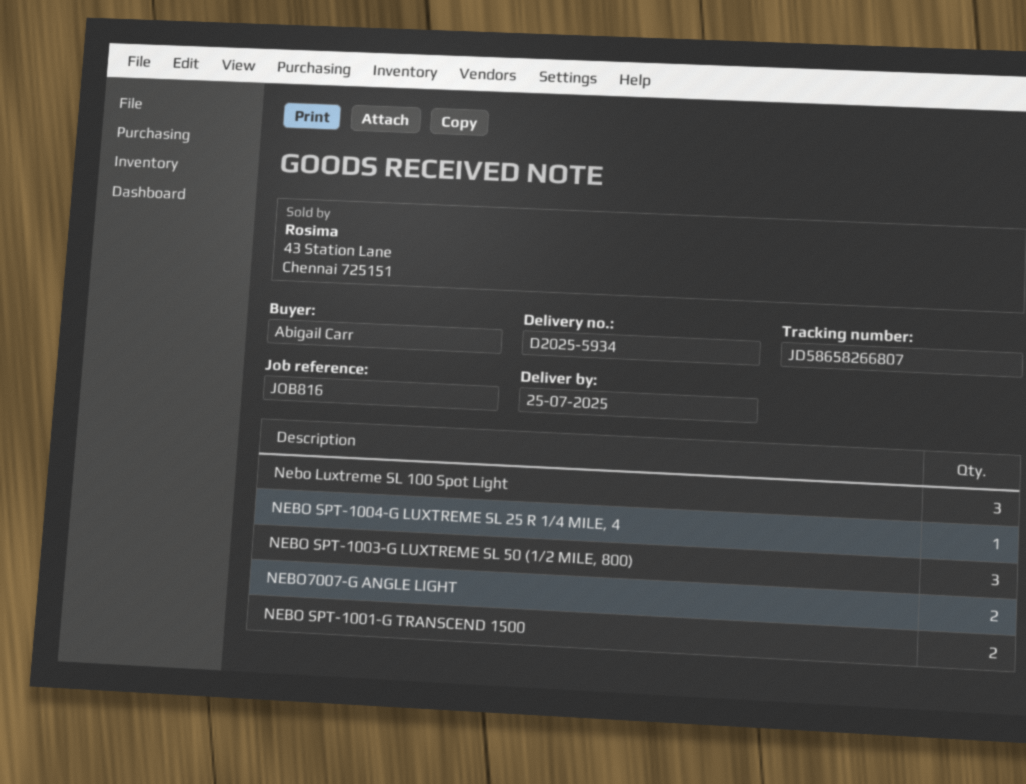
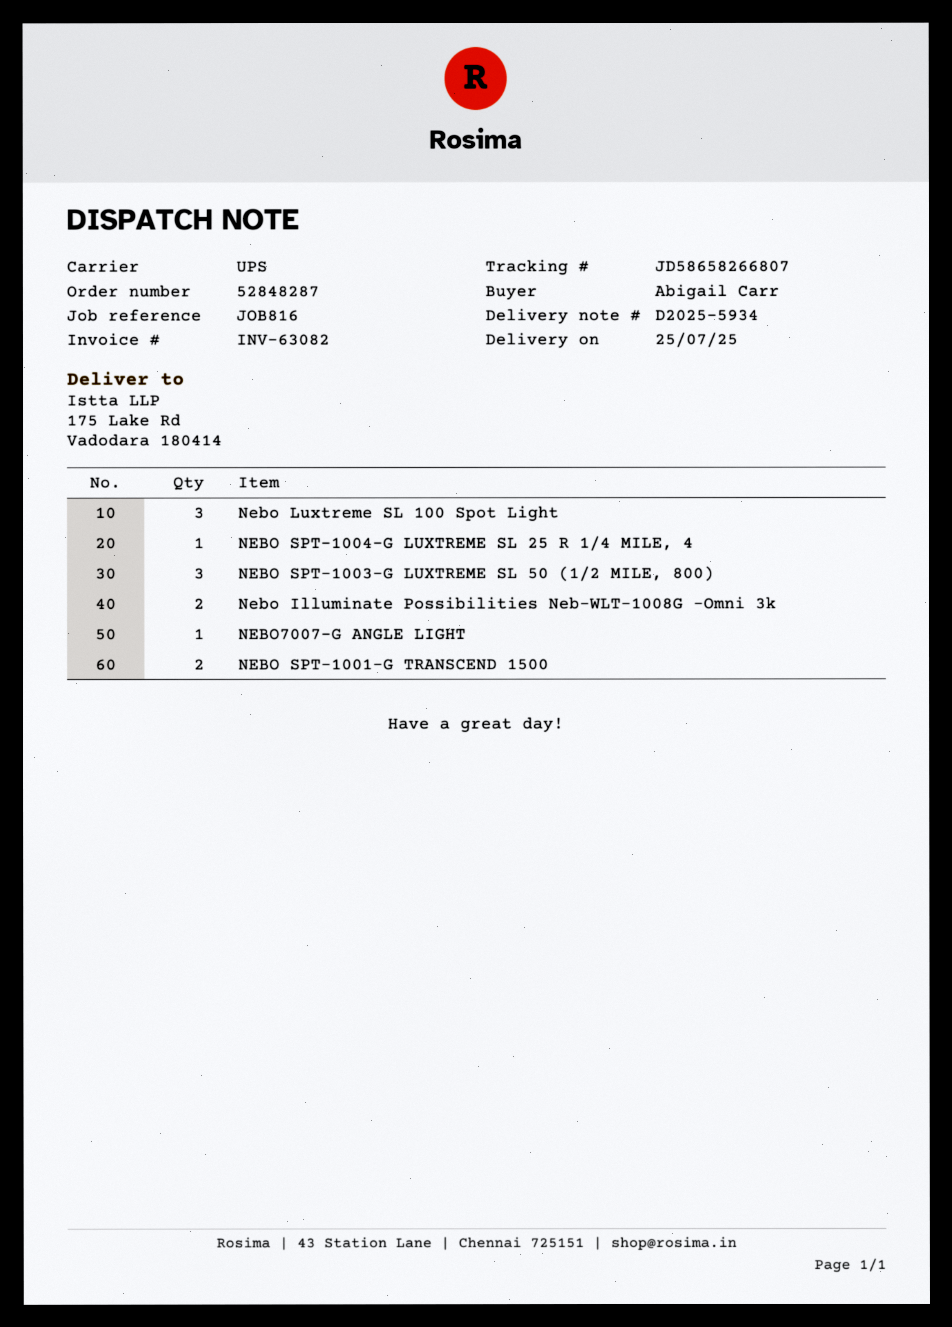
NEBO7007-G ANGLE LIGHT: 2 -> 1
Nebo Illuminate Possibilities Neb-WLT-1008G -Omni 3k: none -> 2

